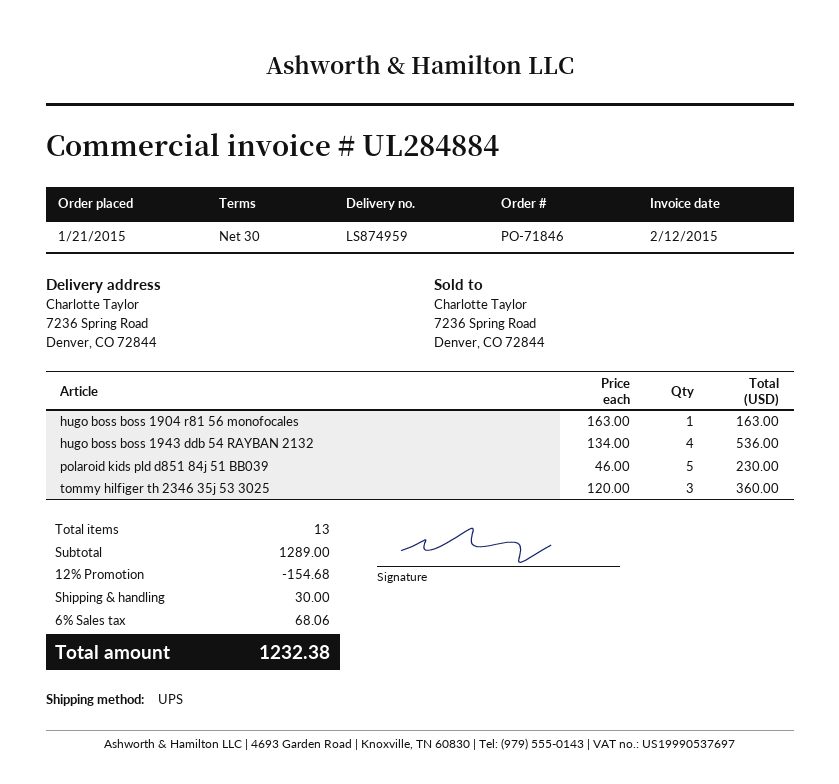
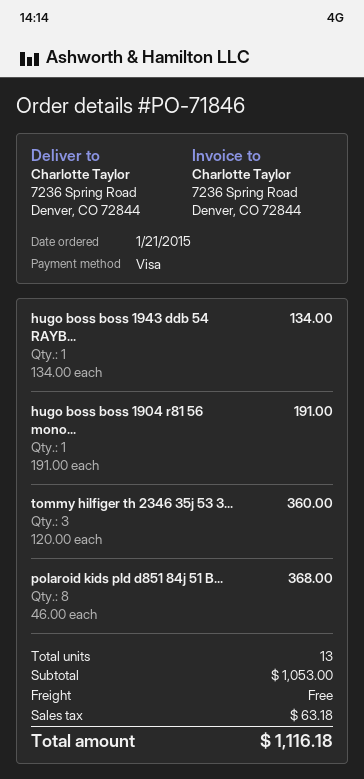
hugo boss boss 1904 r81 56 monofocales: 1 x 163.00 = 163.00 -> 1 x 191.00 = 191.00
hugo boss boss 1943 ddb 54 RAYBAN 2132: 4 x 134.00 = 536.00 -> 1 x 134.00 = 134.00
polaroid kids pld d851 84j 51 BB039: 5 x 46.00 = 230.00 -> 8 x 46.00 = 368.00
subtotal: 1289.00 -> 1053.00
discount: 12% = 154.68 -> none
shipping: 30.00 -> 0.00
tax: 68.06 -> 63.18
total: 1232.38 -> 1116.18

